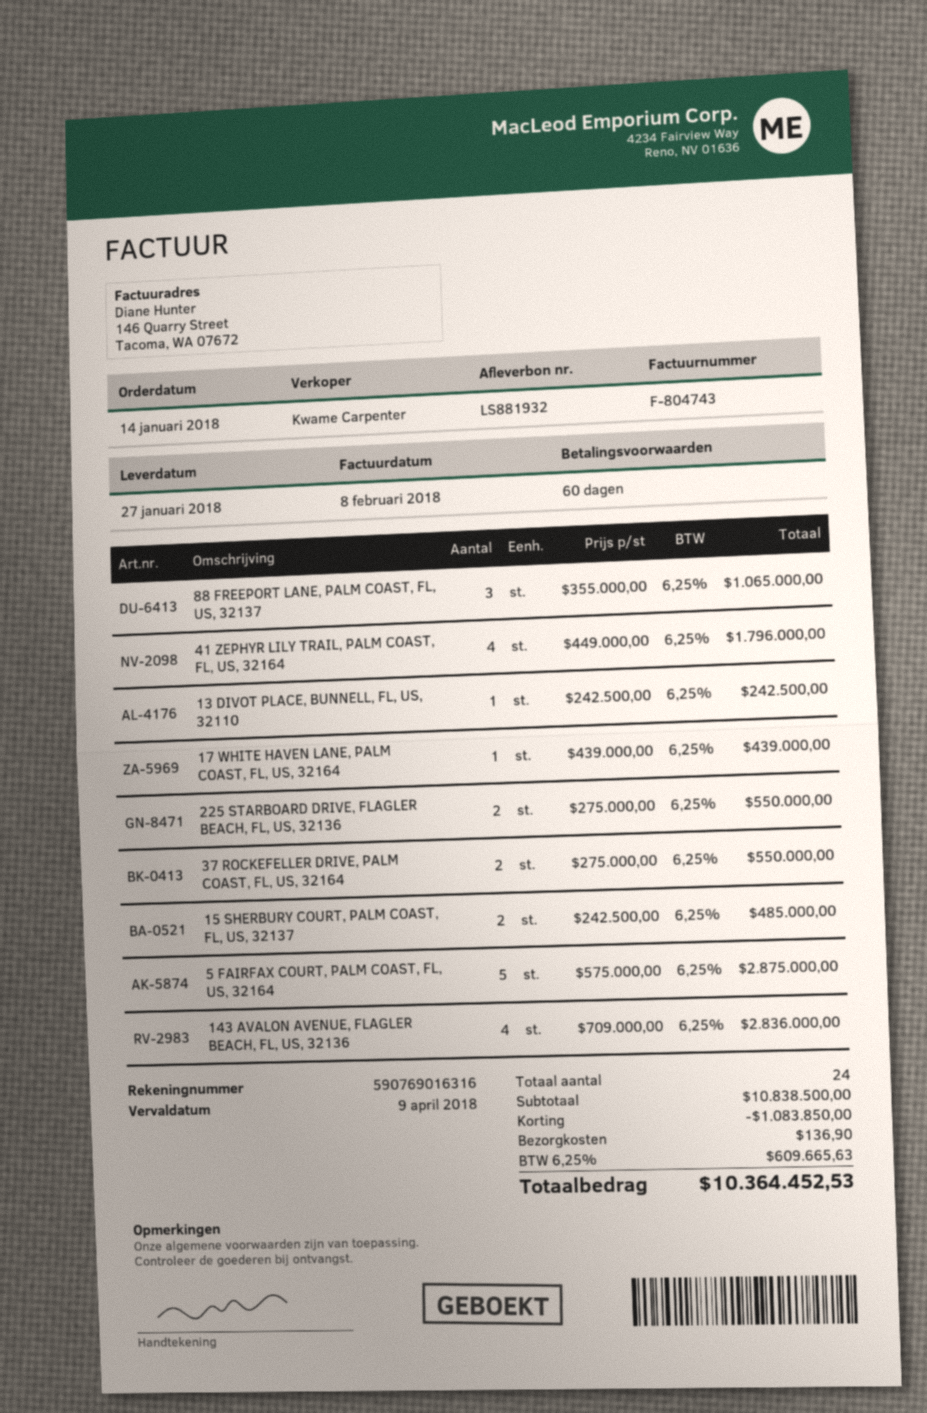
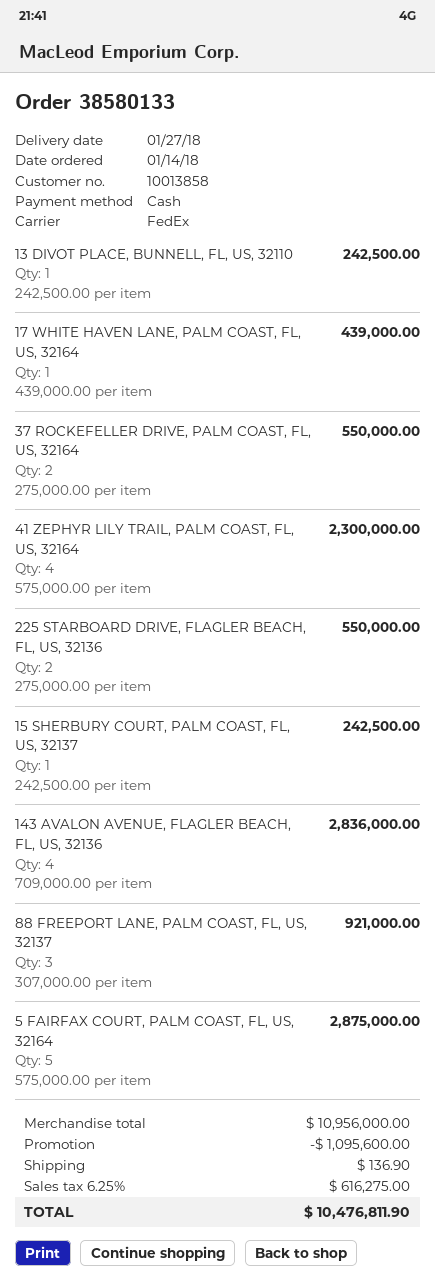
88 FREEPORT LANE, PALM COAST, FL, US, 32137: 3 x 355000.00 = 1065000.00 -> 3 x 307000.00 = 921000.00
41 ZEPHYR LILY TRAIL, PALM COAST, FL, US, 32164: 4 x 449000.00 = 1796000.00 -> 4 x 575000.00 = 2300000.00
15 SHERBURY COURT, PALM COAST, FL, US, 32137: 2 x 242500.00 = 485000.00 -> 1 x 242500.00 = 242500.00
subtotal: 10838500.00 -> 10956000.00
discount: 1083850.00 -> 1095600.00
tax: 6.25% = 609665.63 -> 6.25% = 616275.00
total: 10364452.53 -> 10476811.90

